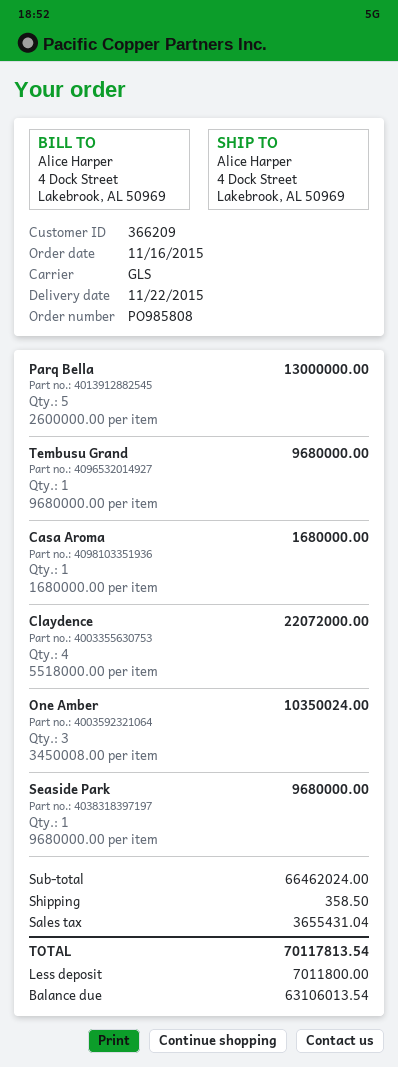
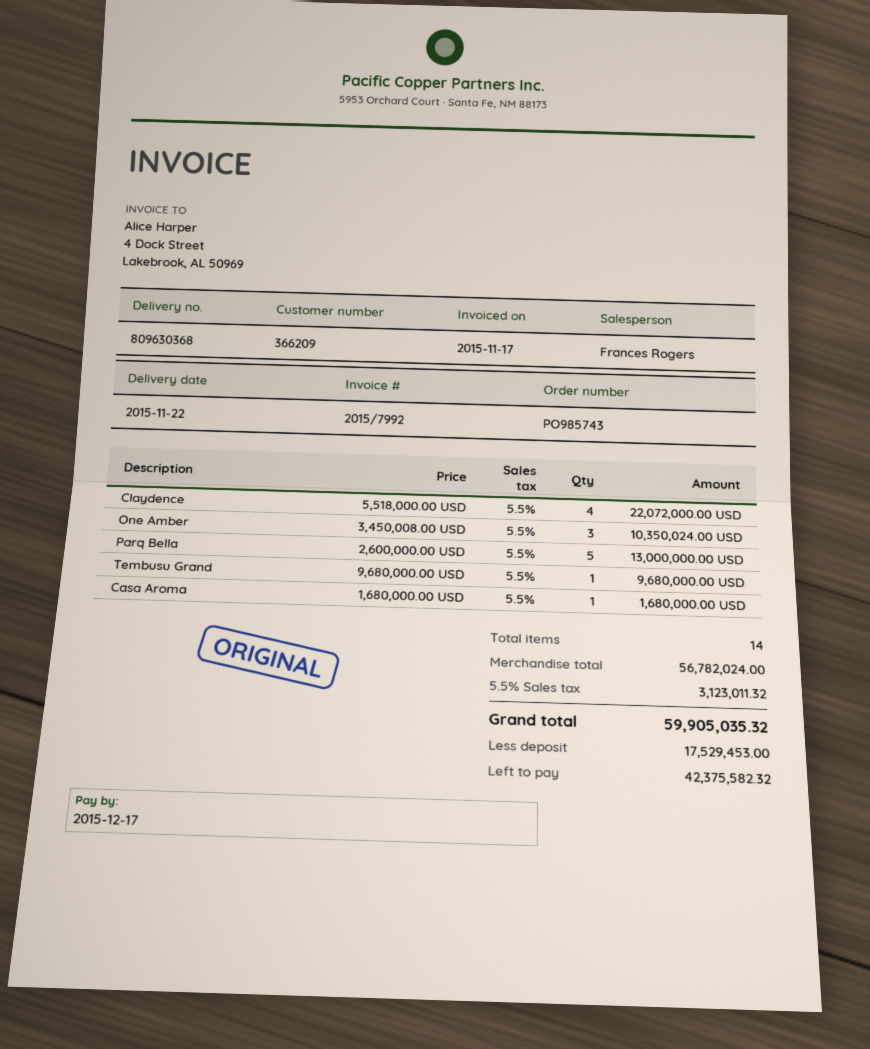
order number: PO985808 -> PO985743
Seaside Park: 1 x 9680000.00 = 9680000.00 -> none
subtotal: 66462024.00 -> 56782024.00
shipping: 358.50 -> none
tax: 3655431.04 -> 3123011.32
total: 70117813.54 -> 59905035.32
deposit: 7011800.00 -> 17529453.00
balance: 63106013.54 -> 42375582.32

